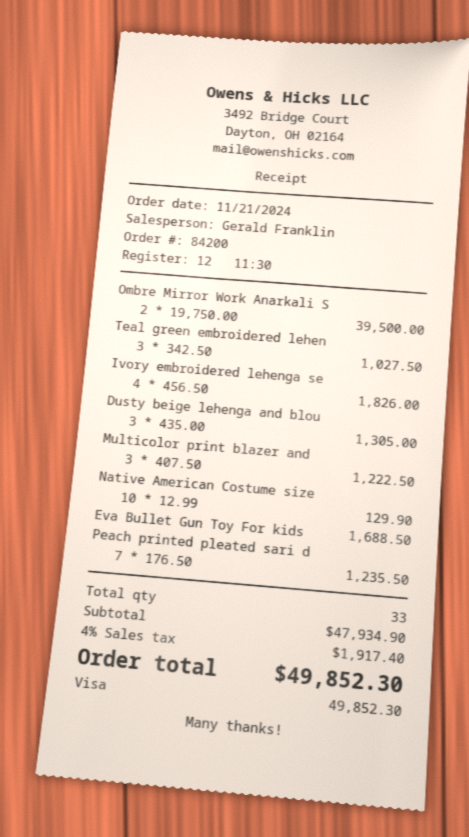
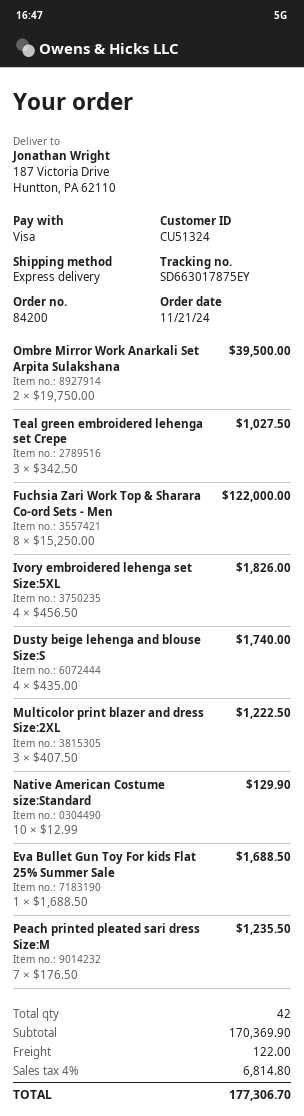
Dusty beige lehenga and blou: 3 x 435.00 = 1305.00 -> 4 x 435.00 = 1740.00
Fuchsia Zari Work Top & Sharara Co-ord Sets - Men: none -> 8 x 15250.00 = 122000.00
total quantity: 33 -> 42
subtotal: 47934.90 -> 170369.90
shipping: none -> 122.00
tax: 4% = 1917.40 -> 4% = 6814.80
total: 49852.30 -> 177306.70

